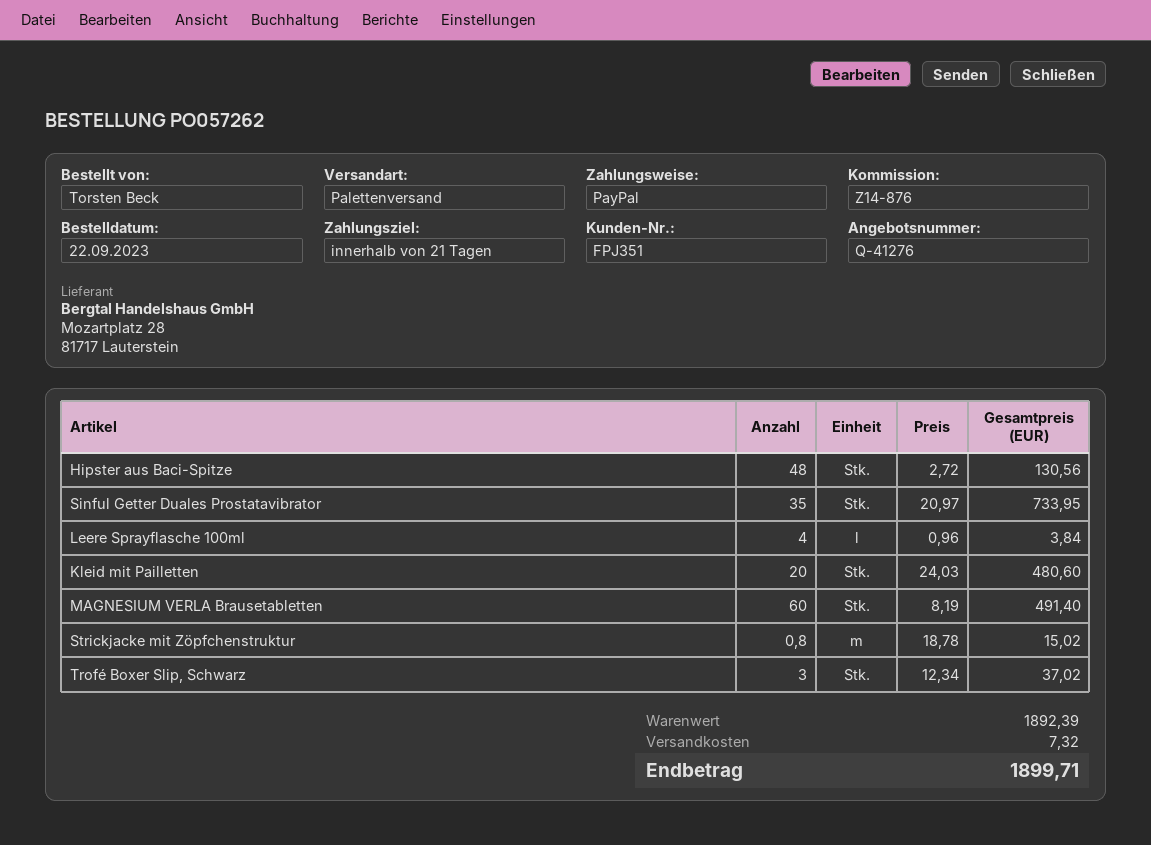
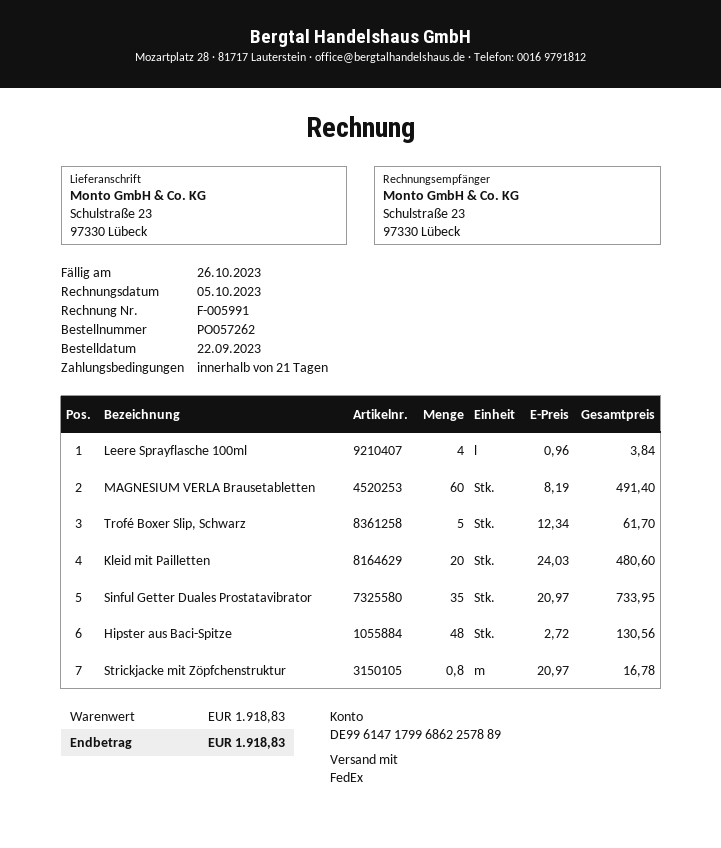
shipping method: pallet freight -> FedEx
Strickjacke mit Zöpfchenstruktur: 0.8 x 18.78 = 15.02 -> 0.8 x 20.97 = 16.78
Trofé Boxer Slip, Schwarz: 3 x 12.34 = 37.02 -> 5 x 12.34 = 61.70
subtotal: 1892.39 -> 1918.83
shipping: 7.32 -> none
total: 1899.71 -> 1918.83

